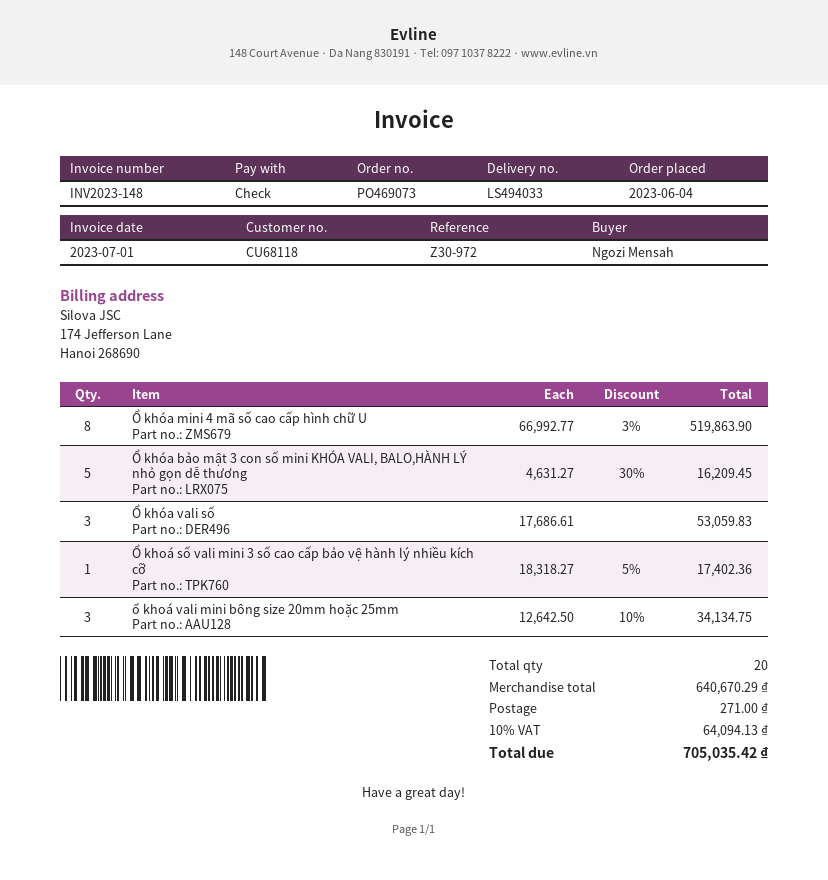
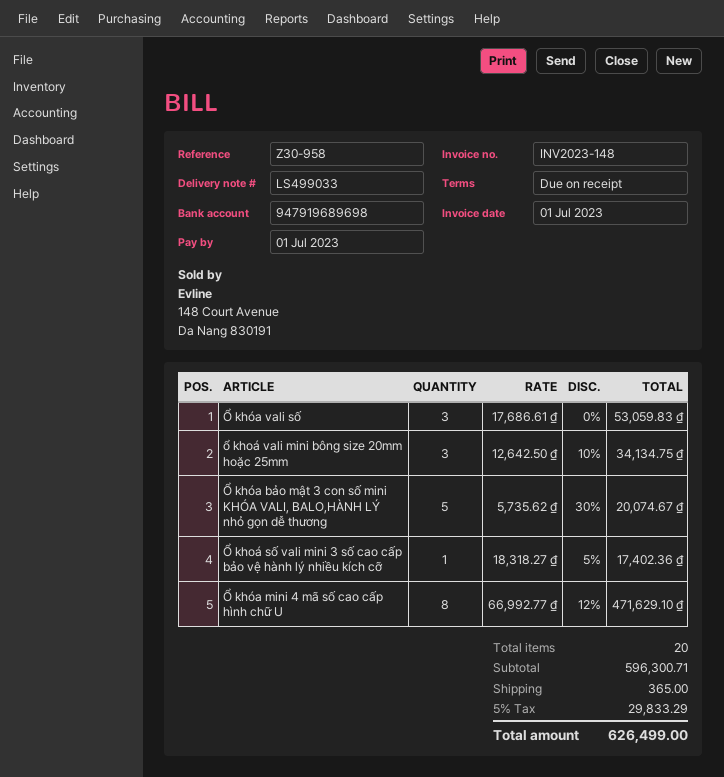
delivery note number: LS494033 -> LS499033
reference: Z30-972 -> Z30-958
Ổ khóa mini 4 mã số cao cấp hình chữ U: 8 x 66992.77 - 3% = 519863.90 -> 8 x 66992.77 - 12% = 471629.10
Ổ khóa bảo mật 3 con số mini KHÓA VALI, BALO,HÀNH LÝ nhỏ gọn dễ thương: 5 x 4631.27 - 30% = 16209.45 -> 5 x 5735.62 - 30% = 20074.67
subtotal: 640670.29 -> 596300.71
shipping: 271.00 -> 365.00
tax: 10% = 64094.13 -> 5% = 29833.29
total: 705035.42 -> 626499.00

